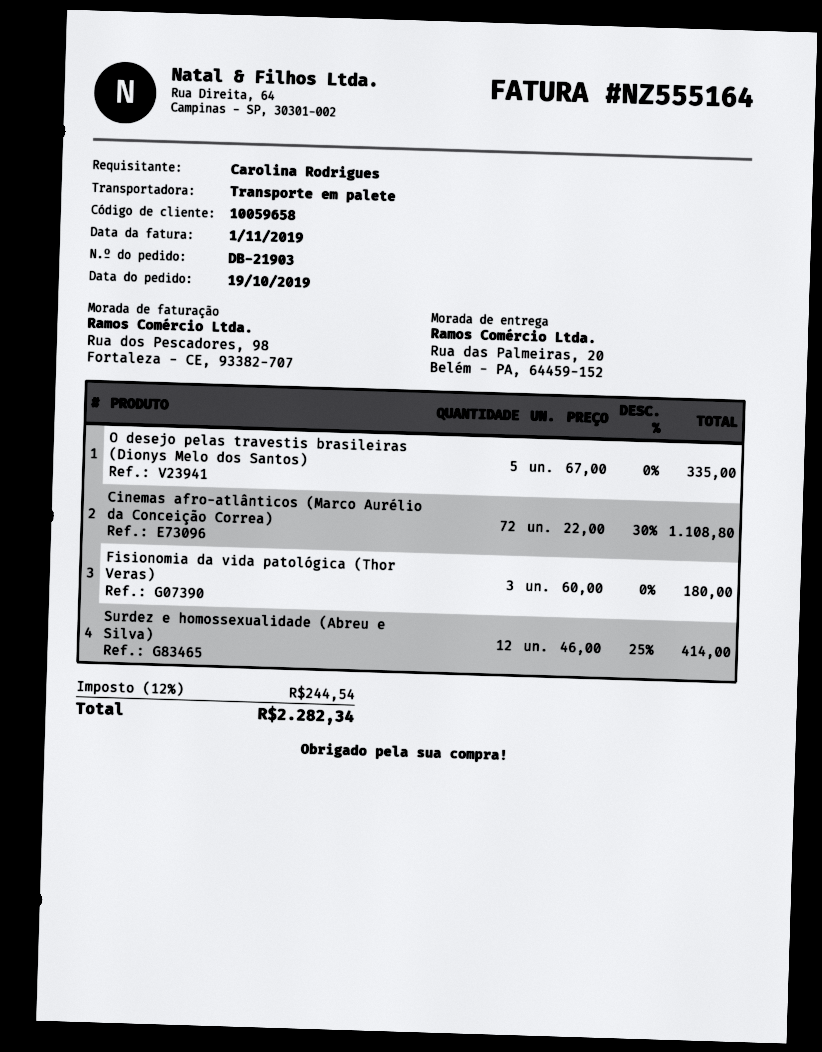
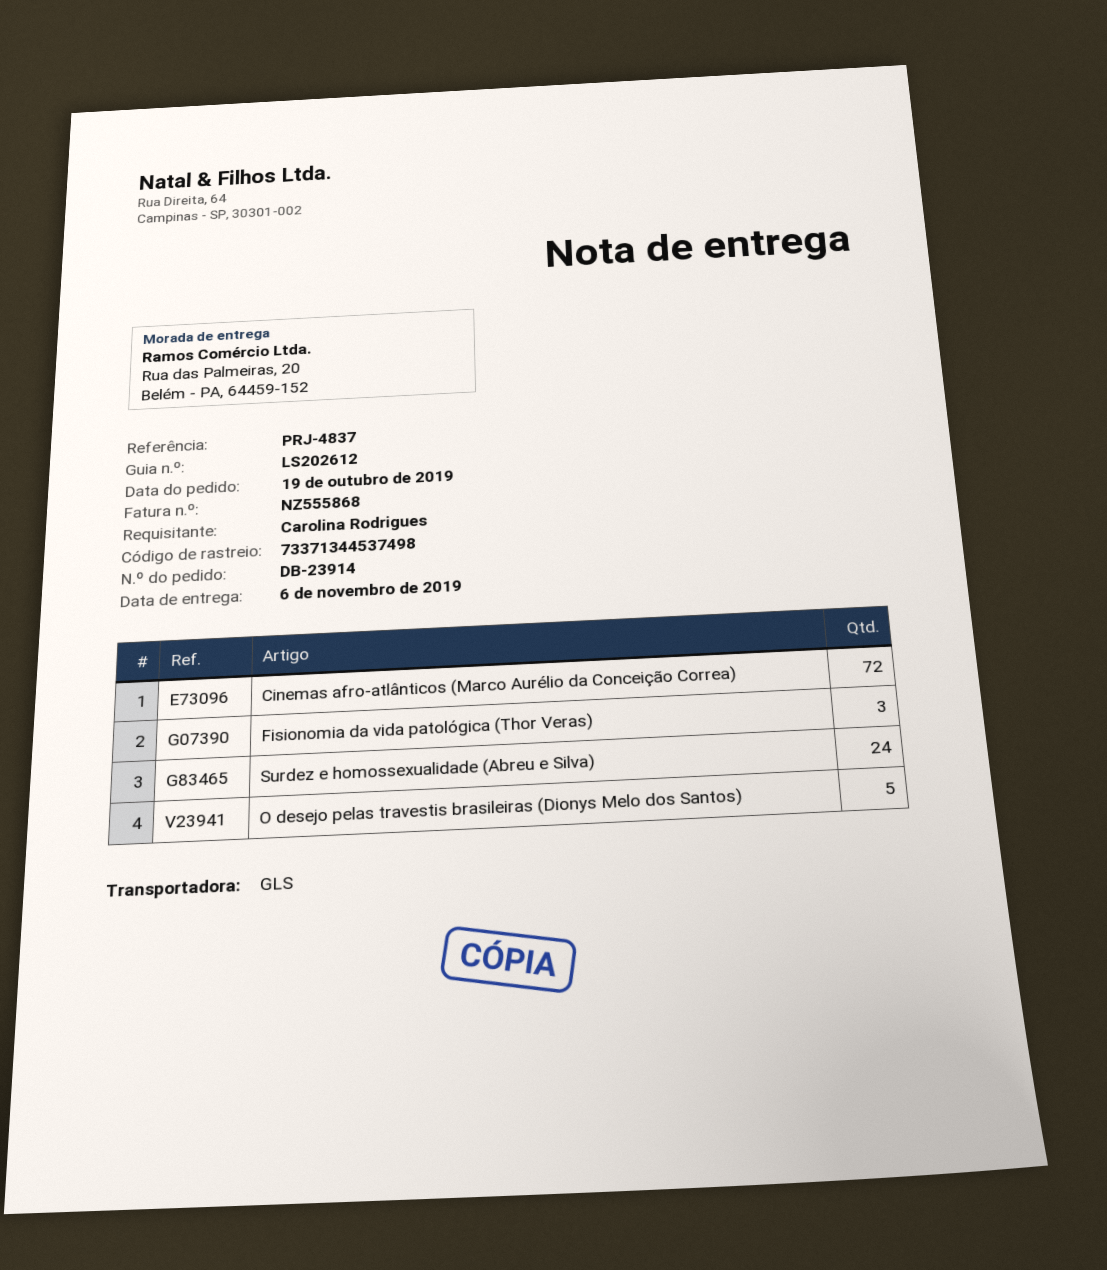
order number: DB-21903 -> DB-23914
invoice number: NZ555164 -> NZ555868
shipping method: pallet freight -> GLS
Surdez e homossexualidade (Abreu e Silva): 12 -> 24

